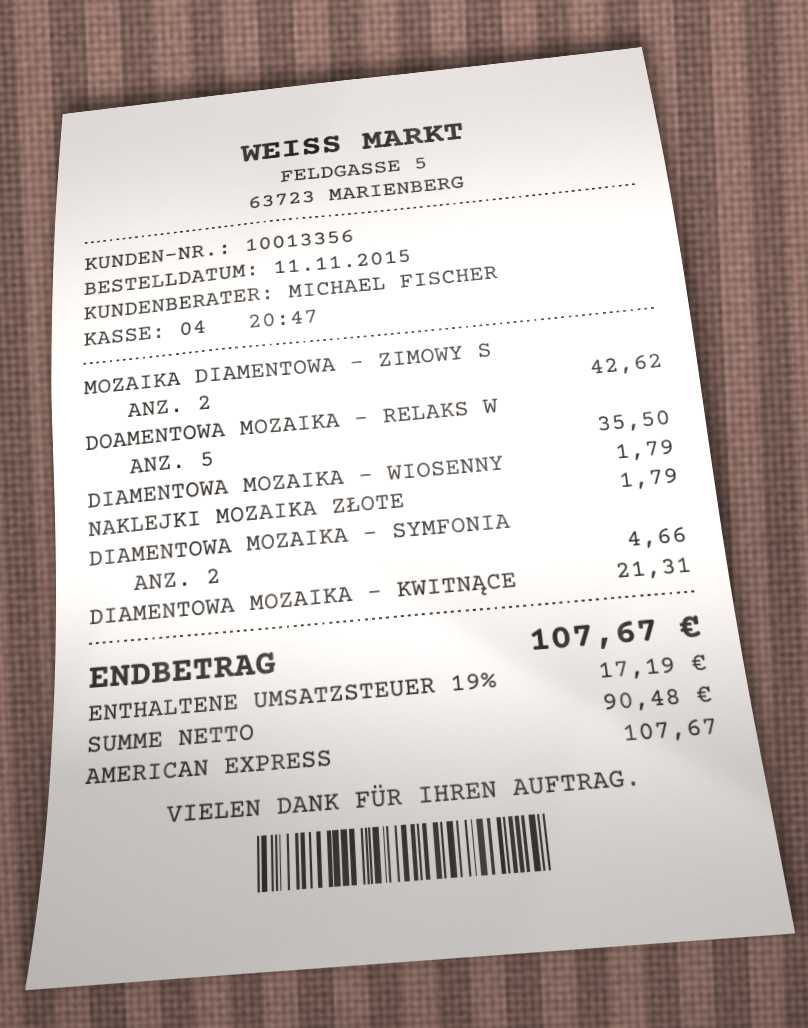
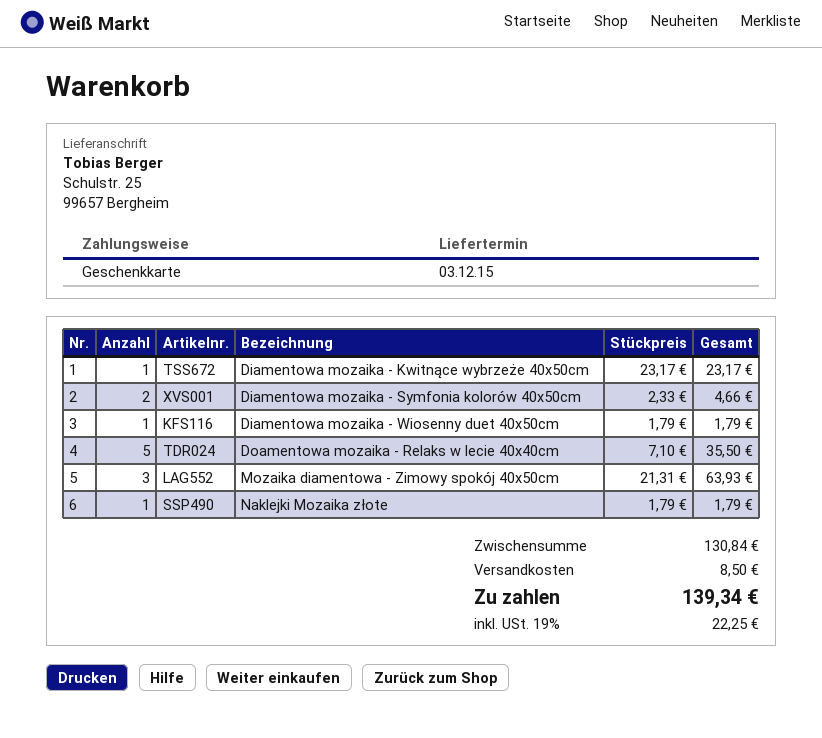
payment method: American Express -> gift card
MOZAIKA DIAMENTOWA - ZIMOWY S: 2 for 42.62 -> 3 for 63.93
DIAMENTOWA MOZAIKA - KWITNĄCE: 1 for 21.31 -> 1 for 23.17
shipping: none -> 8.50
tax: 19% = 17.19 -> 19% = 22.25
total: 107.67 -> 139.34

